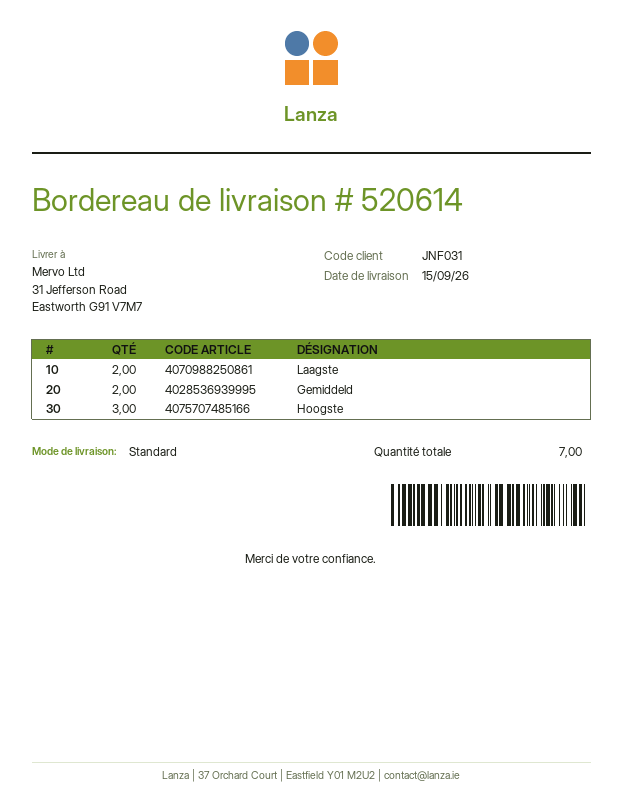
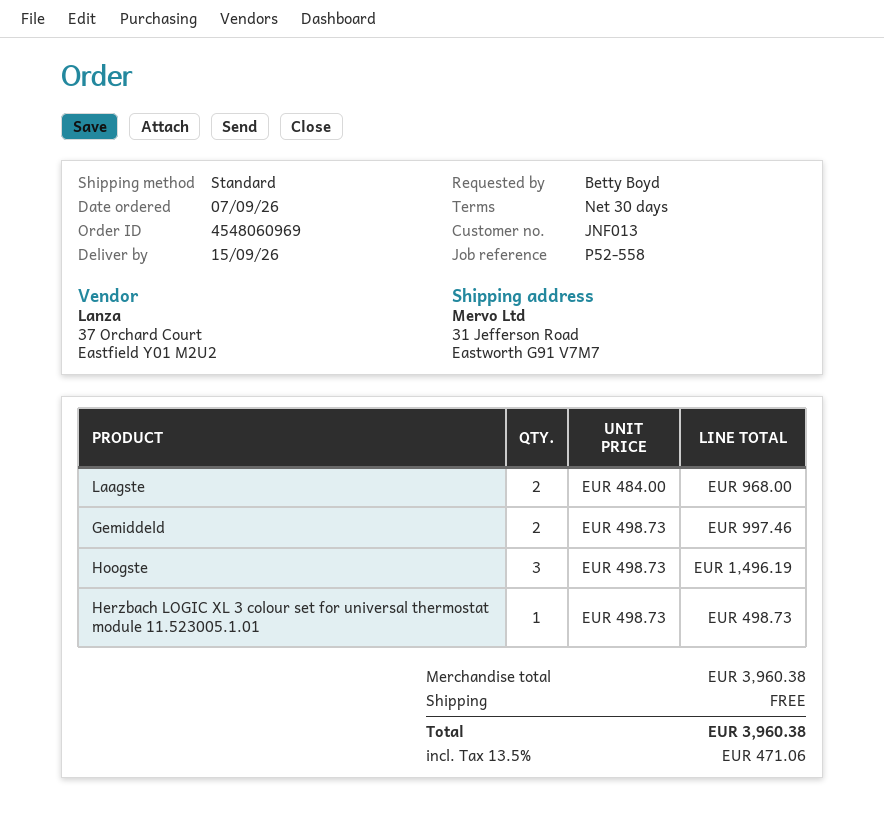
customer number: JNF031 -> JNF013
Herzbach LOGIC XL 3 colour set for universal thermostat module 11.523005.1.01: none -> 1

